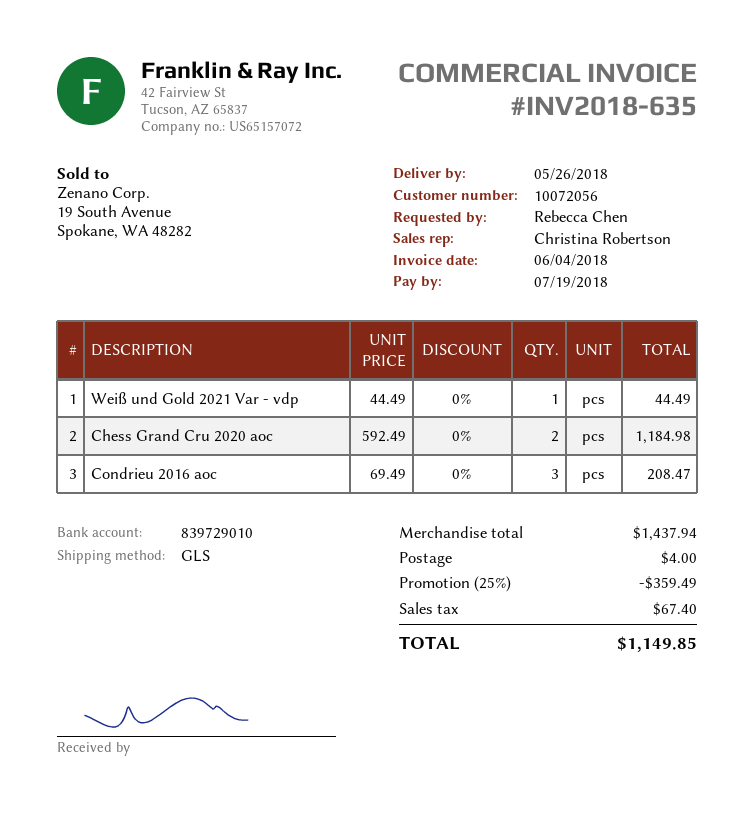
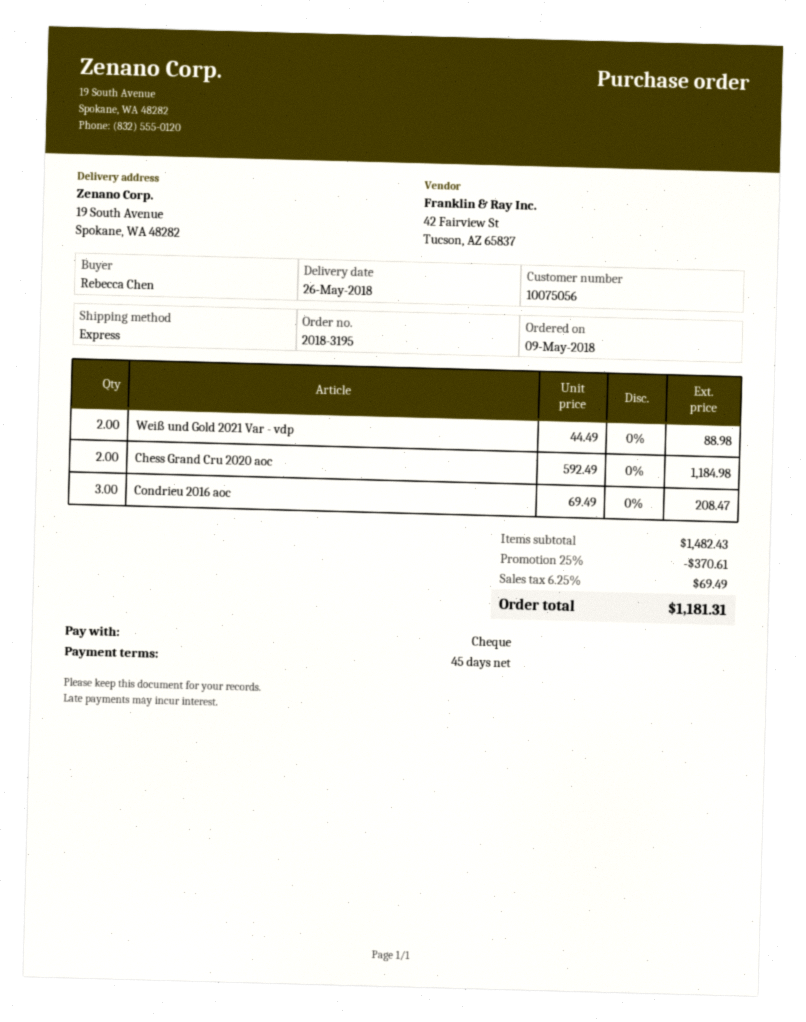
customer number: 10072056 -> 10075056
shipping method: GLS -> express
Weiß und Gold 2021 Var - vdp: 1 x 44.49 = 44.49 -> 2 x 44.49 = 88.98
subtotal: 1437.94 -> 1482.43
discount: 25% = 359.49 -> 25% = 370.61
shipping: 4.00 -> none
tax: 67.40 -> 69.49
total: 1149.85 -> 1181.31

